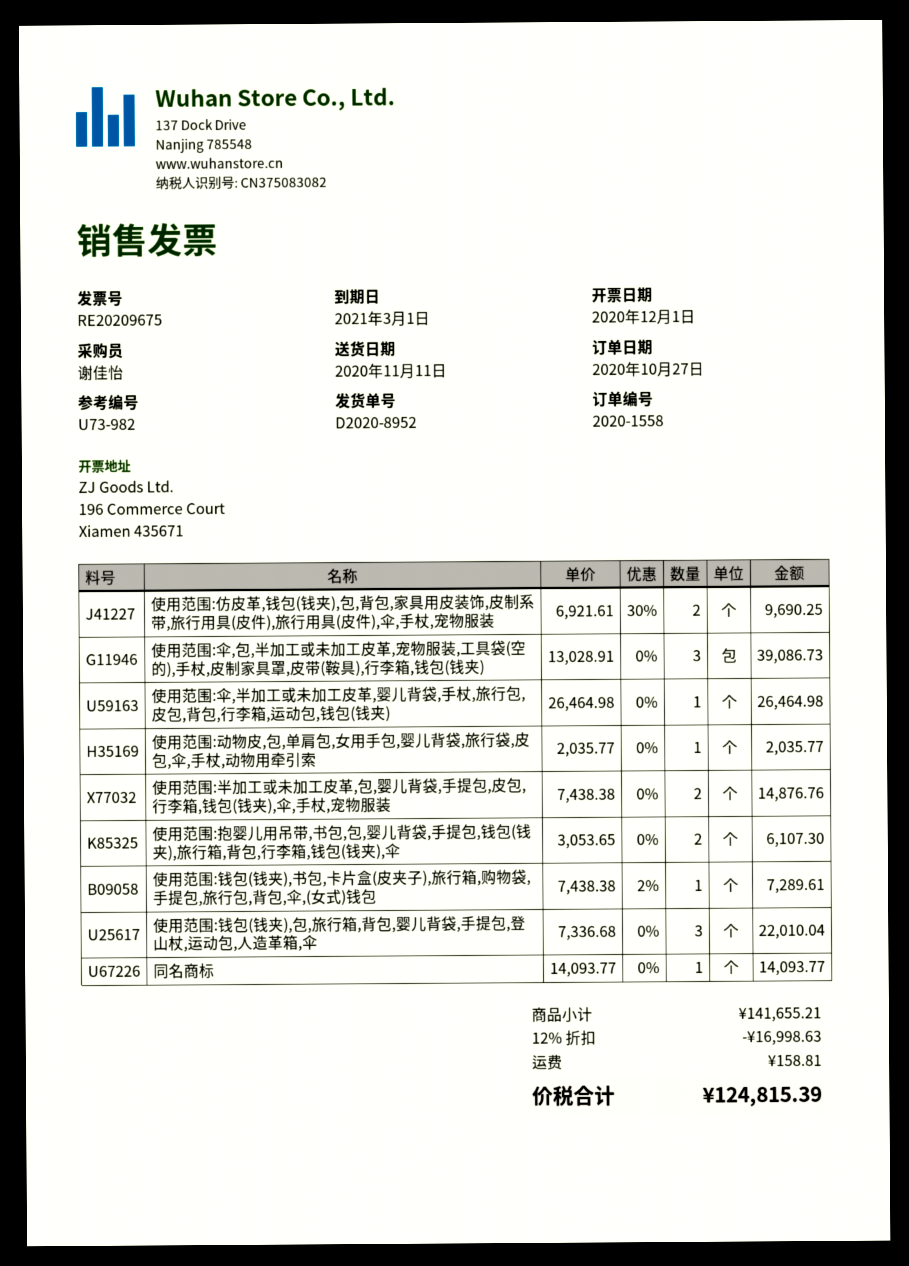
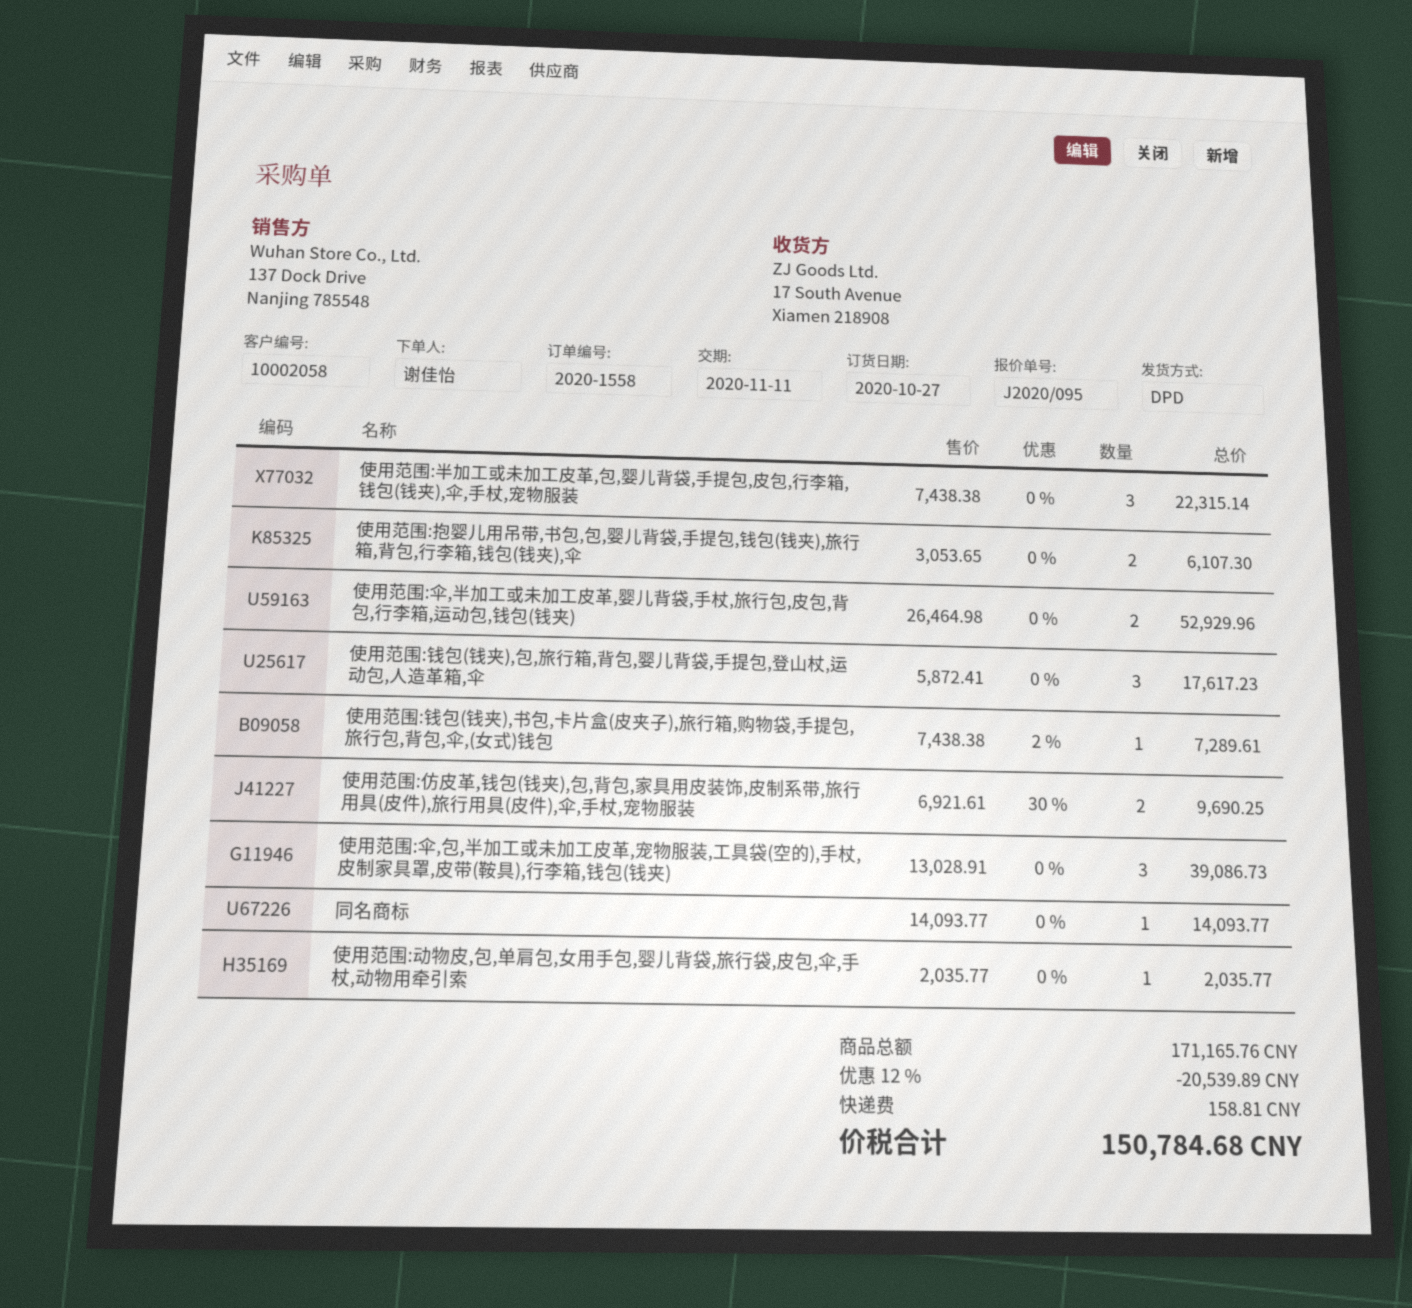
使用范围:伞,半加工或未加工皮革,婴儿背袋,手杖,旅行包,皮包,背包,行李箱,运动包,钱包(钱夹): 1 x 26464.98 = 26464.98 -> 2 x 26464.98 = 52929.96
使用范围:半加工或未加工皮革,包,婴儿背袋,手提包,皮包,行李箱,钱包(钱夹),伞,手杖,宠物服装: 2 x 7438.38 = 14876.76 -> 3 x 7438.38 = 22315.14
使用范围:钱包(钱夹),包,旅行箱,背包,婴儿背袋,手提包,登山杖,运动包,人造革箱,伞: 3 x 7336.68 = 22010.04 -> 3 x 5872.41 = 17617.23
subtotal: 141655.21 -> 171165.76
discount: 12% = 16998.63 -> 12% = 20539.89
total: 124815.39 -> 150784.68

